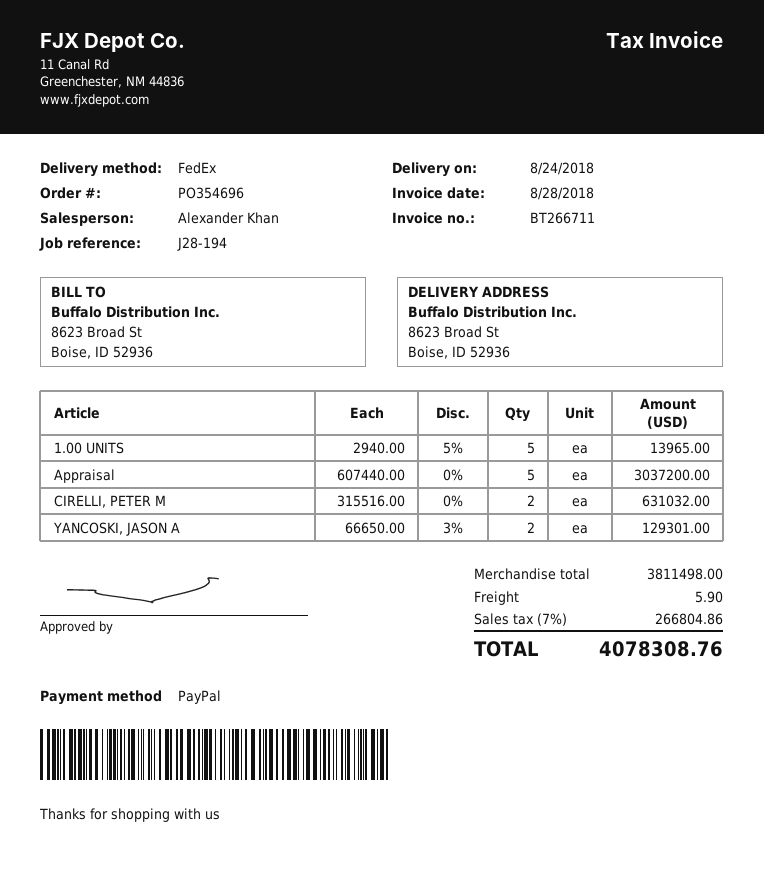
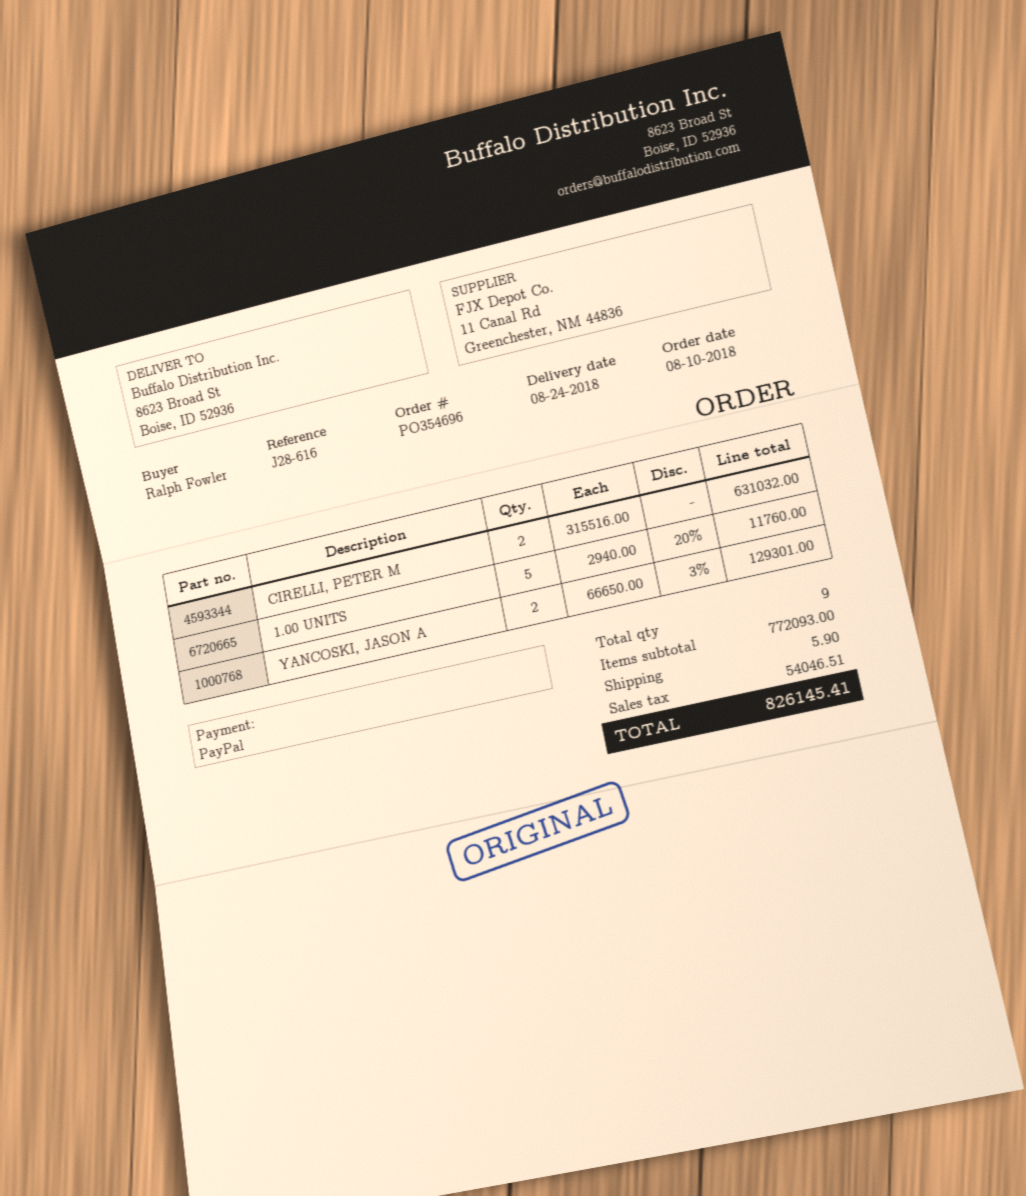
reference: J28-194 -> J28-616
1.00 UNITS: 5 x 2940.00 - 5% = 13965.00 -> 5 x 2940.00 - 20% = 11760.00
Appraisal: 5 x 607440.00 = 3037200.00 -> none
subtotal: 3811498.00 -> 772093.00
tax: 266804.86 -> 54046.51
total: 4078308.76 -> 826145.41

